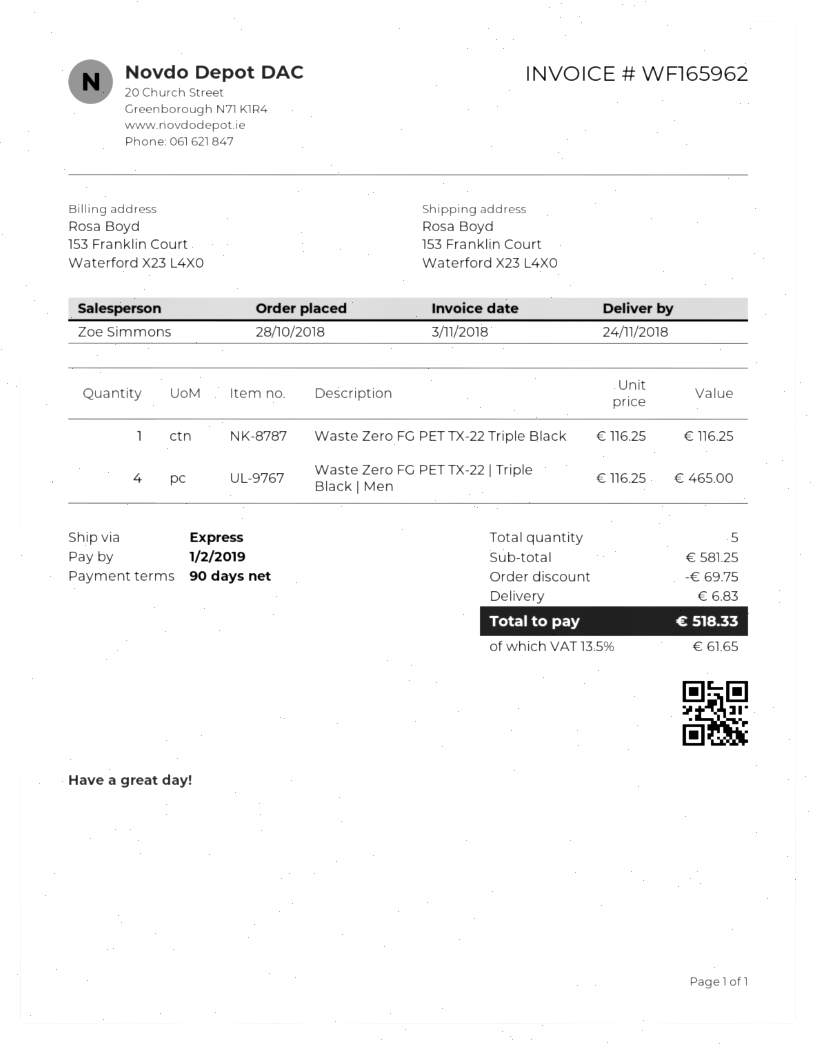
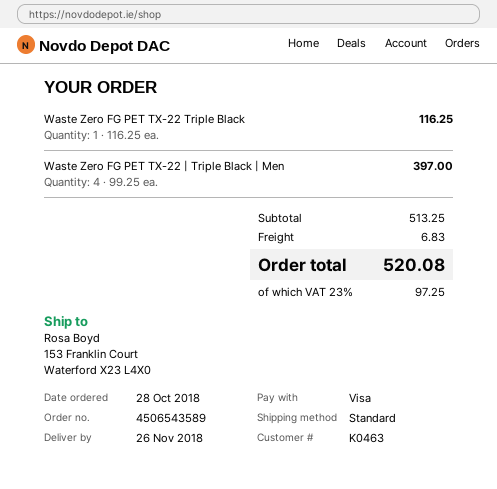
delivery date: 2018-11-24 -> 2018-11-26
shipping method: express -> standard
Waste Zero FG PET TX-22 | Triple Black | Men: 4 x 116.25 = 465.00 -> 4 x 99.25 = 397.00
subtotal: 581.25 -> 513.25
discount: 69.75 -> none
tax: 13.5% = 61.65 -> 23% = 97.25
total: 518.33 -> 520.08

